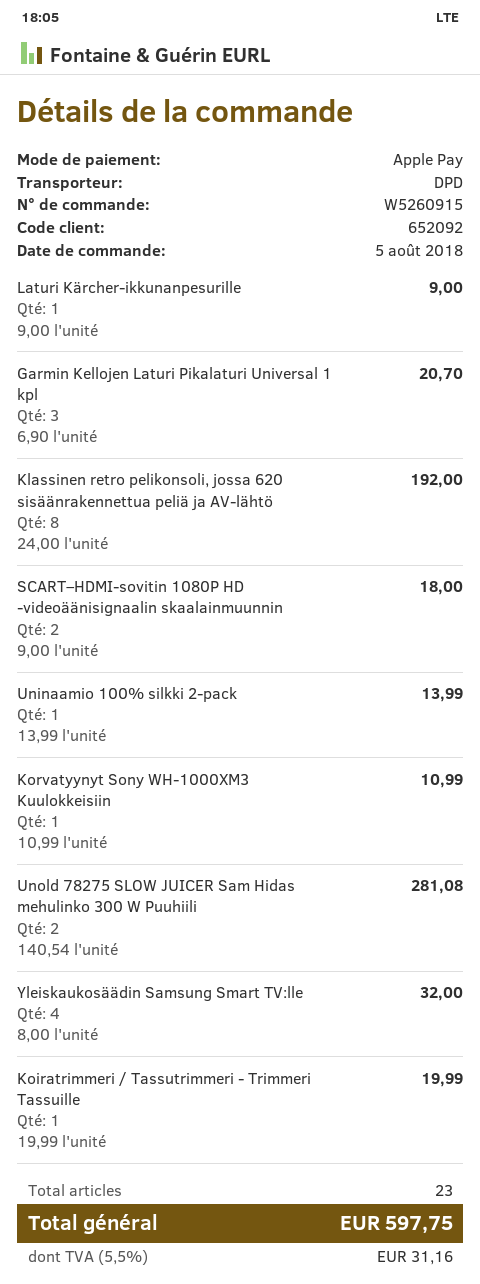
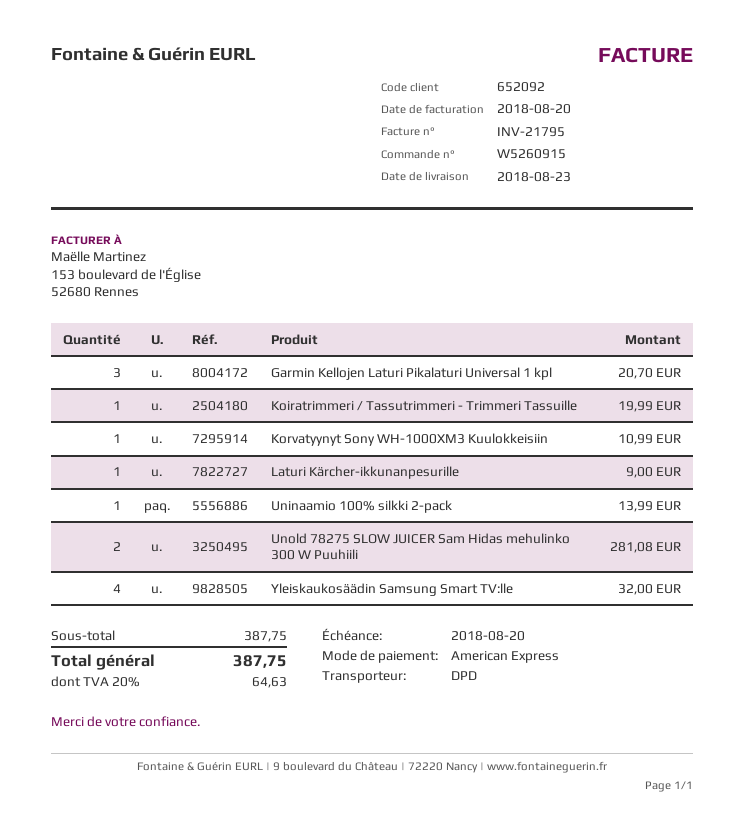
payment method: Apple Pay -> American Express
Klassinen retro pelikonsoli, jossa 620 sisäänrakennettua peliä ja AV-lähtö: 8 for 192.00 -> none
SCART–HDMI-sovitin 1080P HD -videoäänisignaalin skaalainmuunnin: 2 for 18.00 -> none
tax: 5.5% = 31.16 -> 20% = 64.63
total: 597.75 -> 387.75

